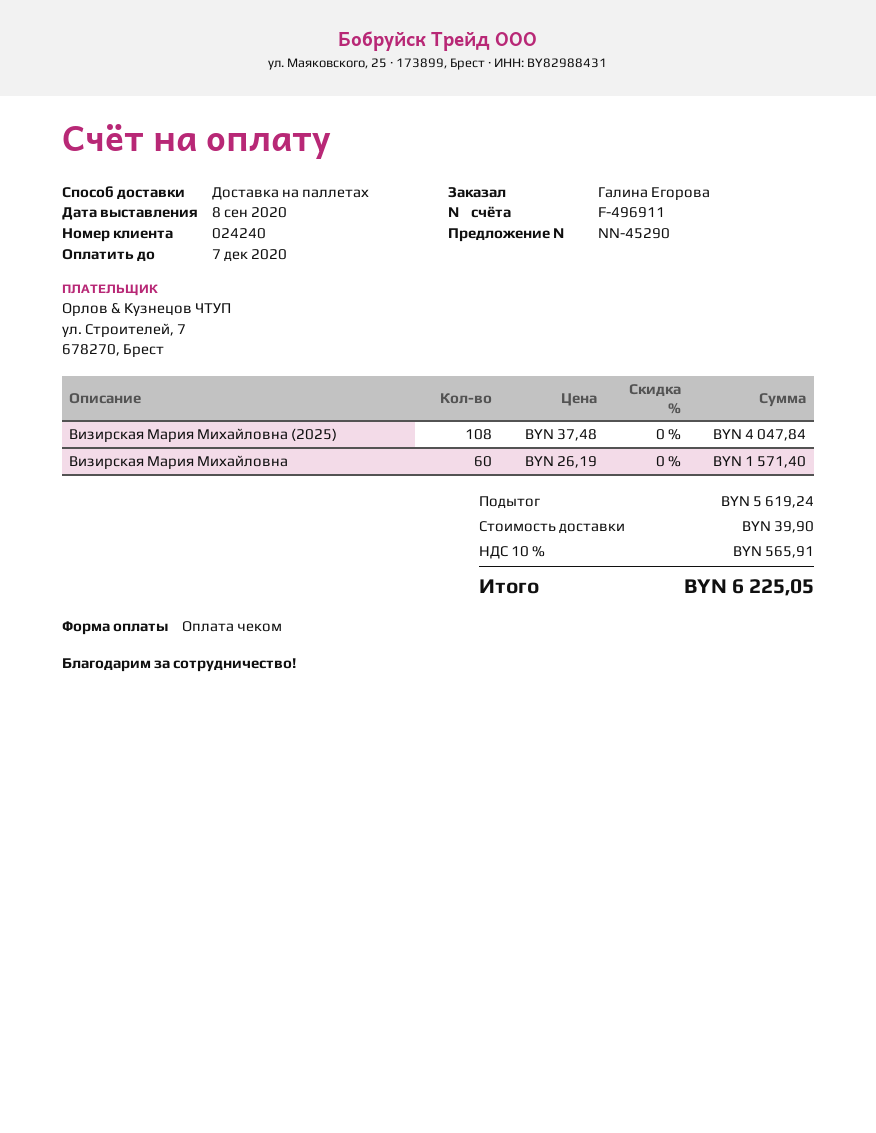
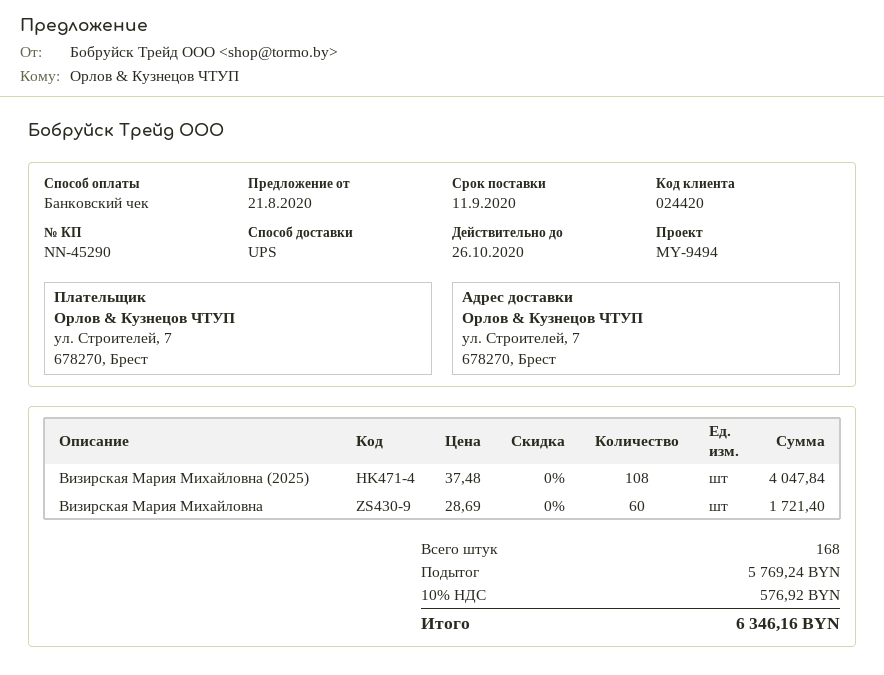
customer number: 024240 -> 024420
shipping method: pallet freight -> UPS
Визирская Мария Михайловна: 60 x 26.19 = 1571.40 -> 60 x 28.69 = 1721.40
subtotal: 5619.24 -> 5769.24
shipping: 39.90 -> none
tax: 10% = 565.91 -> 10% = 576.92
total: 6225.05 -> 6346.16

